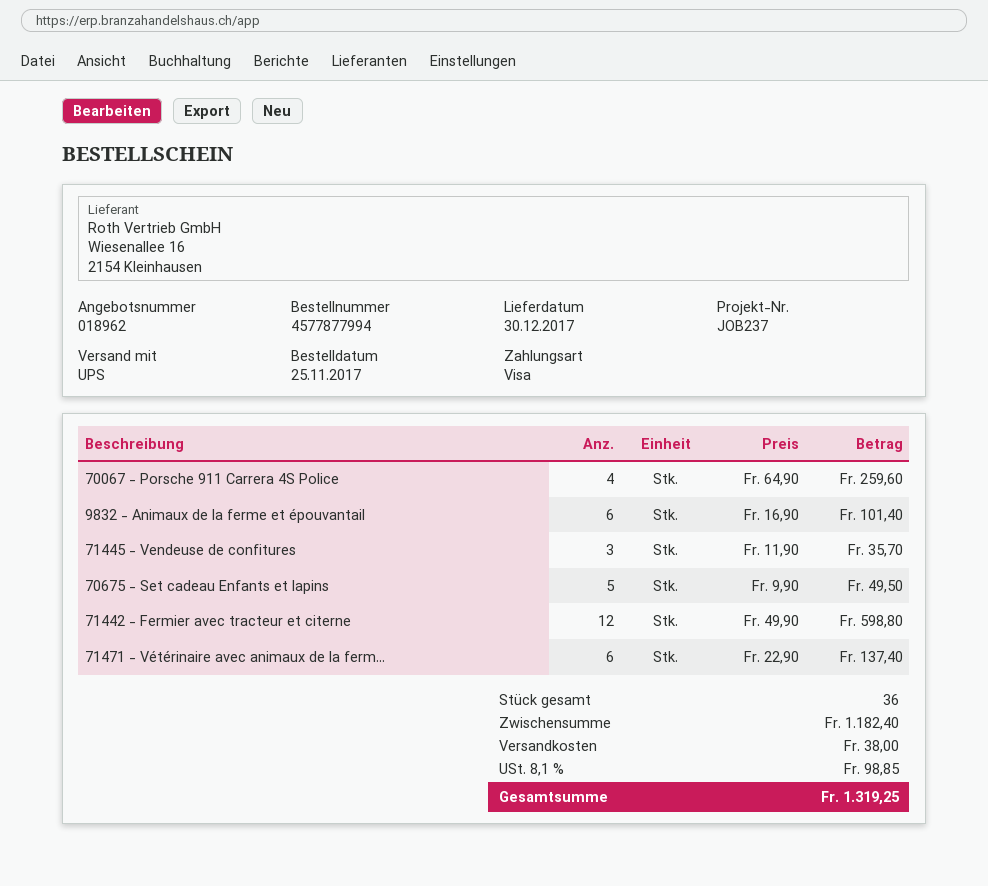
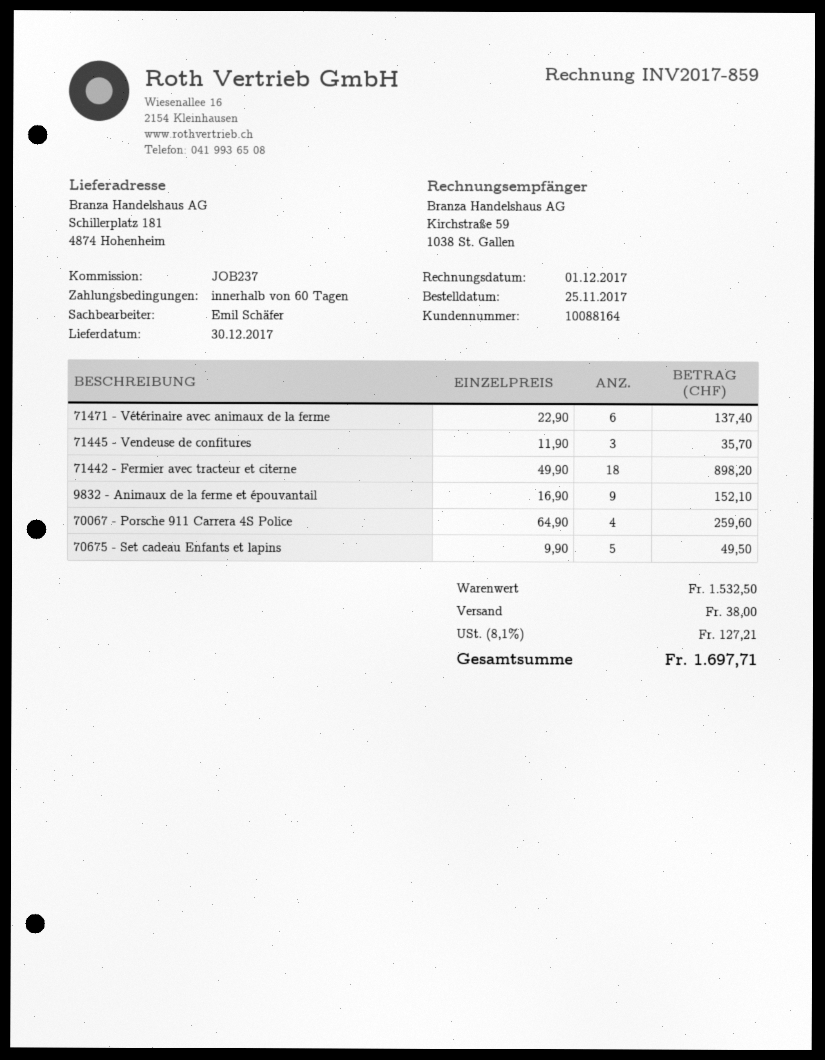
9832 - Animaux de la ferme et épouvantail: 6 x 16.90 = 101.40 -> 9 x 16.90 = 152.10
71442 - Fermier avec tracteur et citerne: 12 x 49.90 = 598.80 -> 18 x 49.90 = 898.20
subtotal: 1182.40 -> 1532.50
tax: 8.1% = 98.85 -> 8.1% = 127.21
total: 1319.25 -> 1697.71

